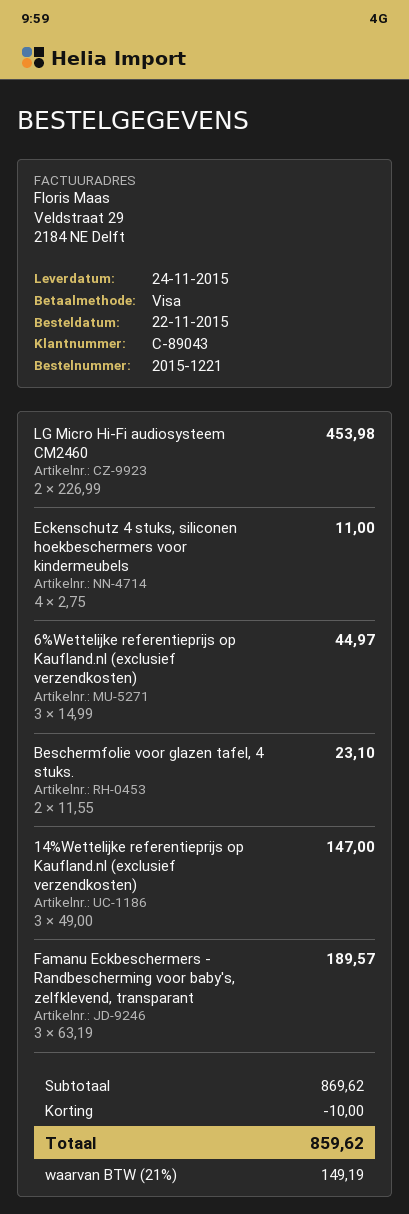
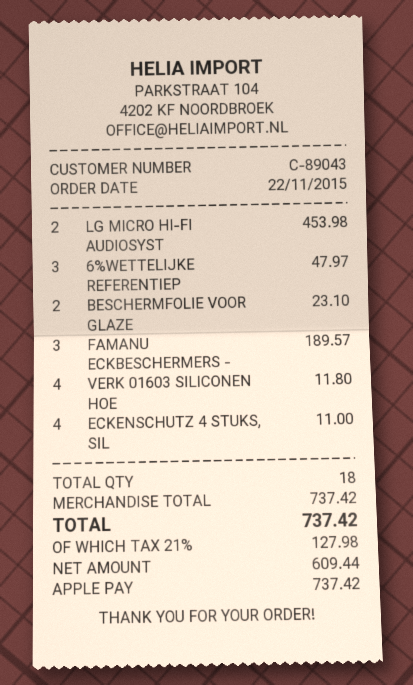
payment method: Visa -> Apple Pay
6%Wettelijke referentieprijs op Kaufland.nl (exclusief verzendkosten): 3 for 44.97 -> 3 for 47.97
14%Wettelijke referentieprijs op Kaufland.nl (exclusief verzendkosten): 3 for 147.00 -> none
VERK 01603 SILICONEN HOE: none -> 4 for 11.80
subtotal: 869.62 -> 737.42
discount: 10.00 -> none
tax: 21% = 149.19 -> 21% = 127.98
total: 859.62 -> 737.42

